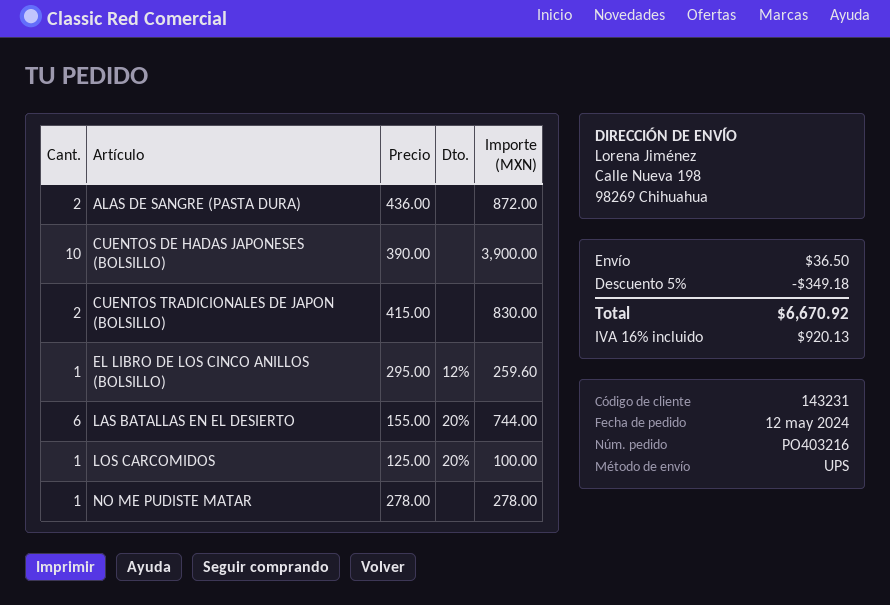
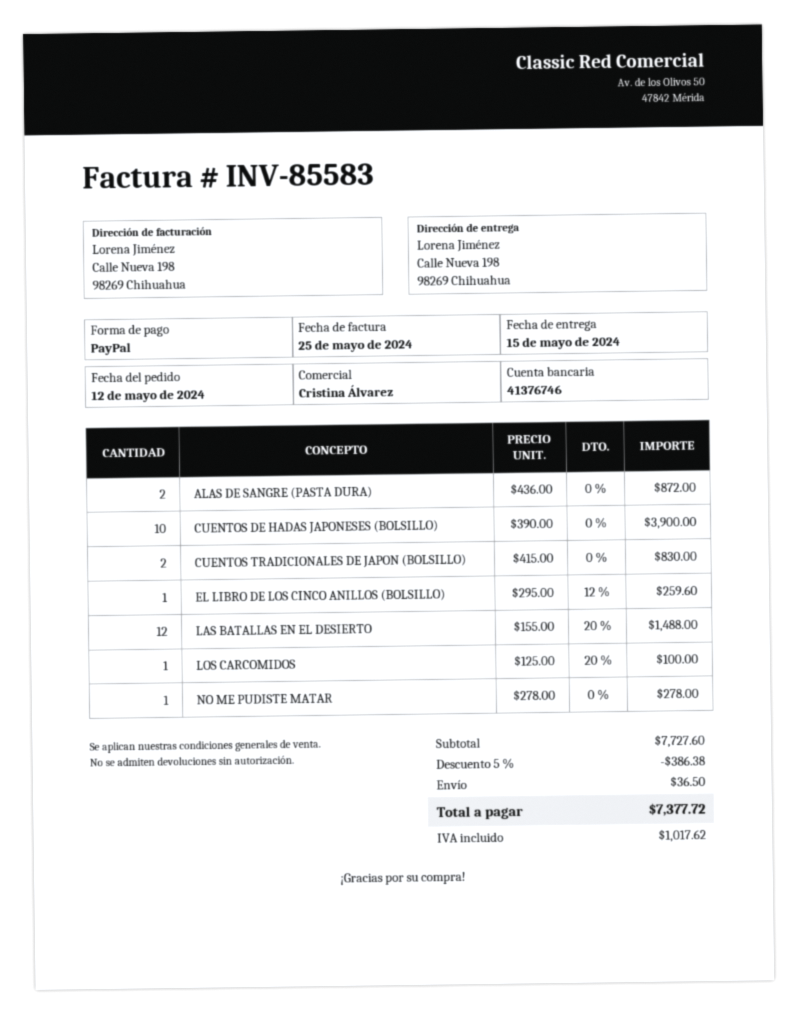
LAS BATALLAS EN EL DESIERTO: 6 x 155.00 - 20% = 744.00 -> 12 x 155.00 - 20% = 1488.00
discount: 5% = 349.18 -> 5% = 386.38
tax: 920.13 -> 1017.62
total: 6670.92 -> 7377.72

